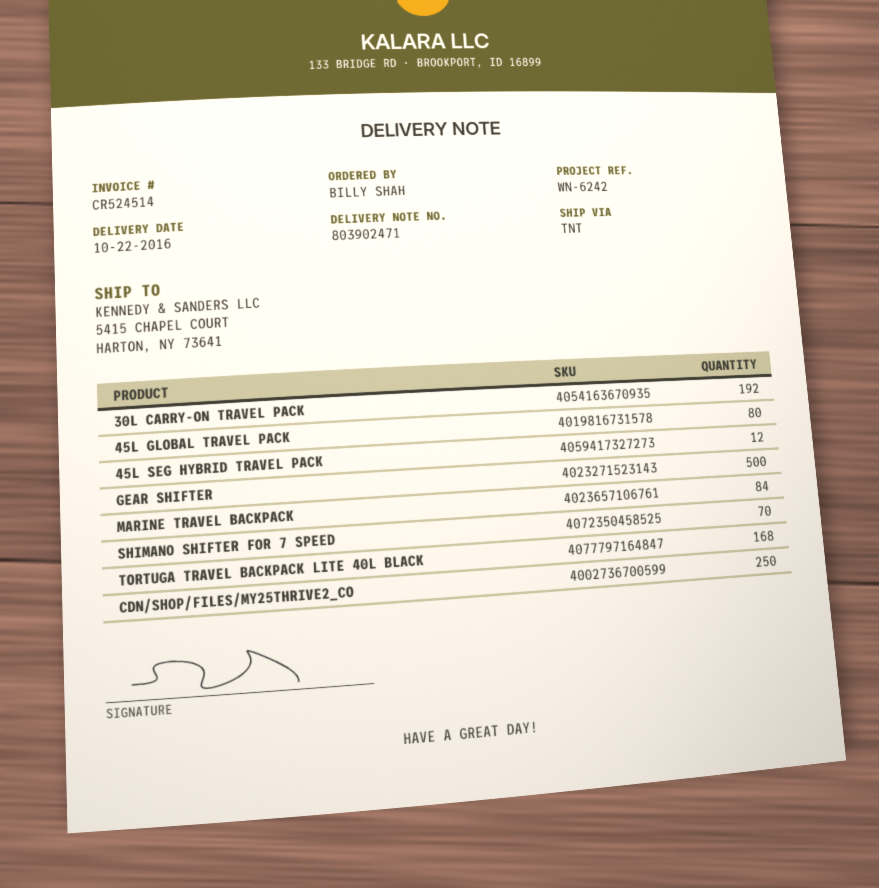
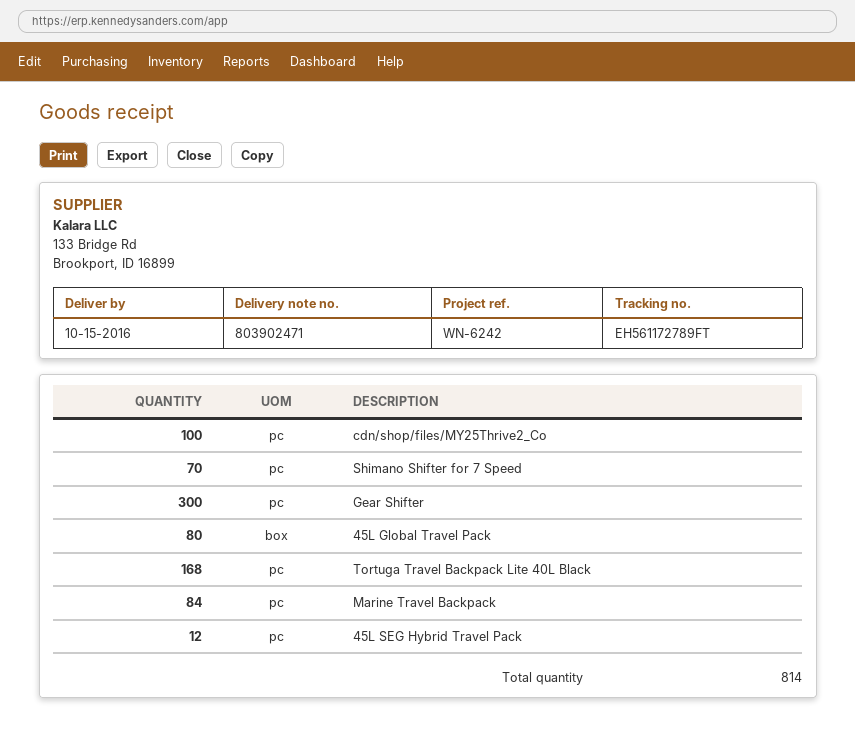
delivery date: 2016-10-22 -> 2016-10-15
30L CARRY-ON TRAVEL PACK: 192 -> none
GEAR SHIFTER: 500 -> 300
CDN/SHOP/FILES/MY25THRIVE2_CO: 250 -> 100

